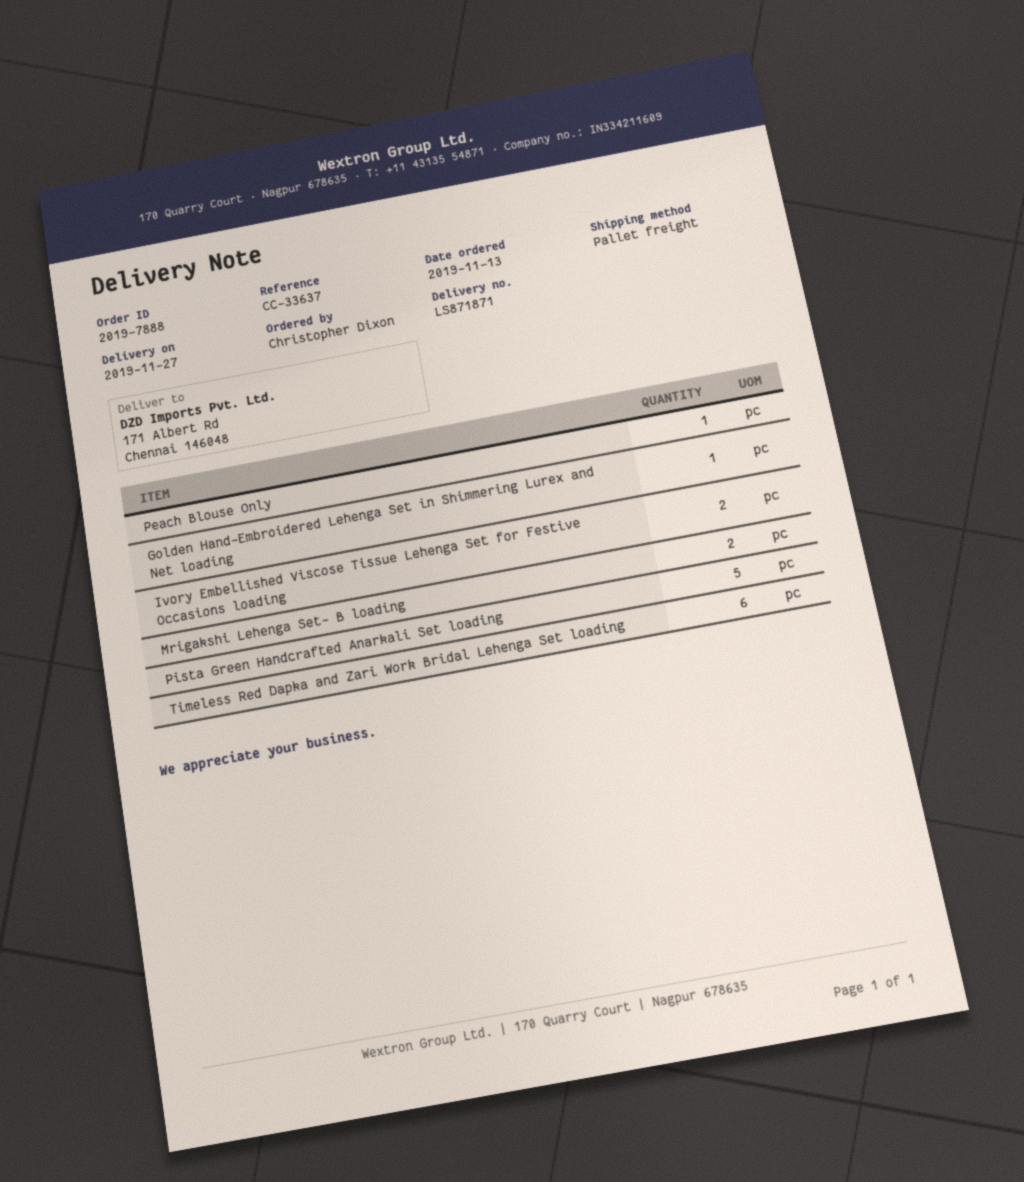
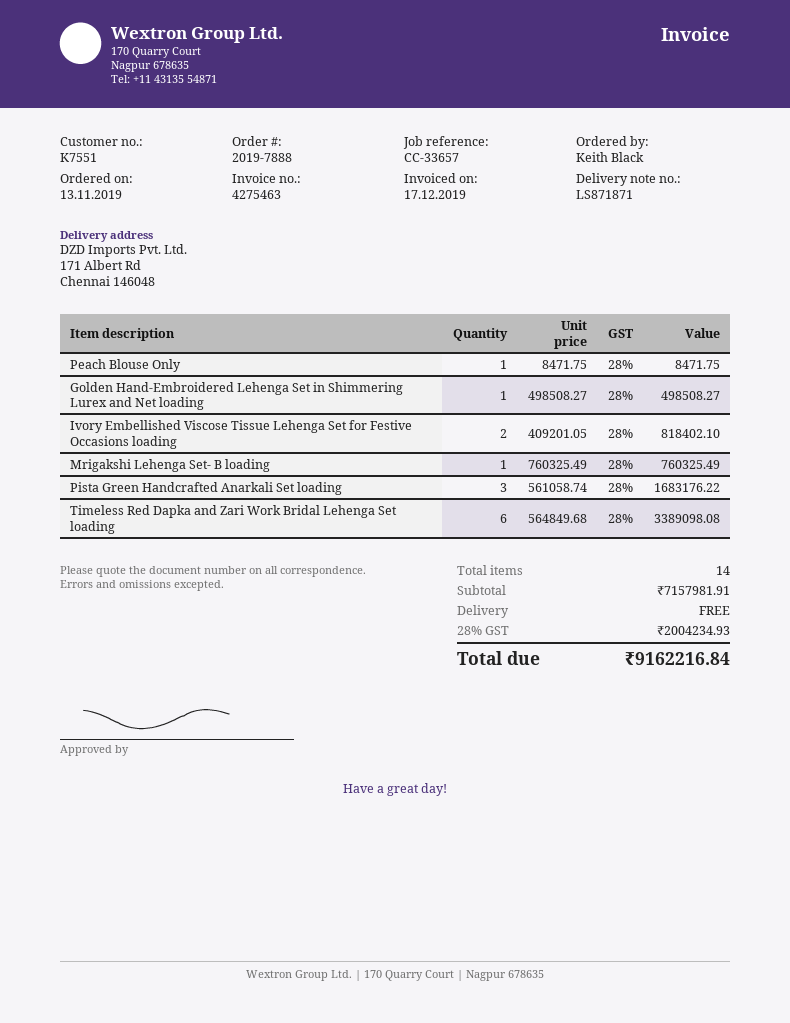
reference: CC-33637 -> CC-33657
ordered by: Christopher Dixon -> Keith Black
Mrigakshi Lehenga Set- B loading: 2 -> 1
Pista Green Handcrafted Anarkali Set loading: 5 -> 3

